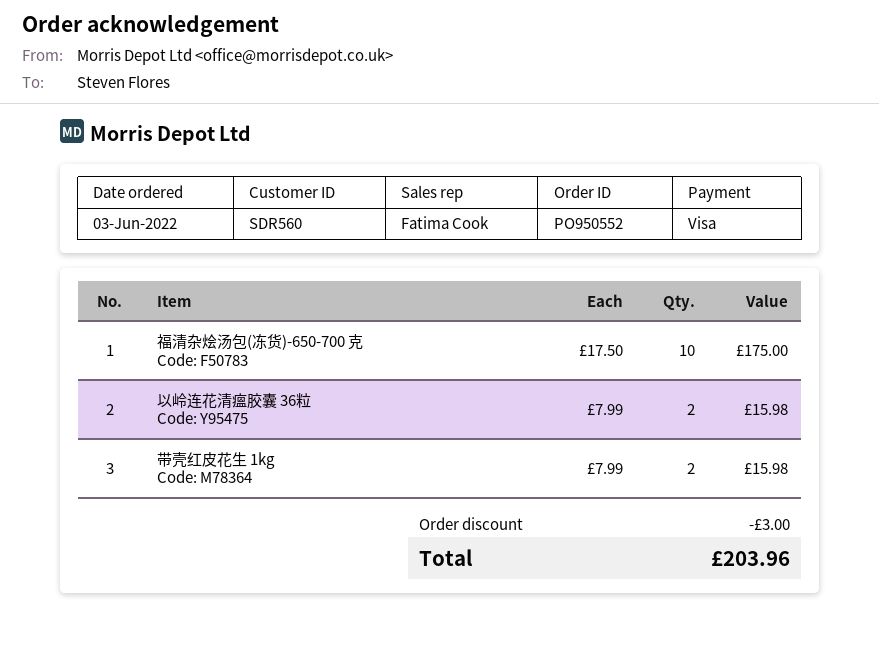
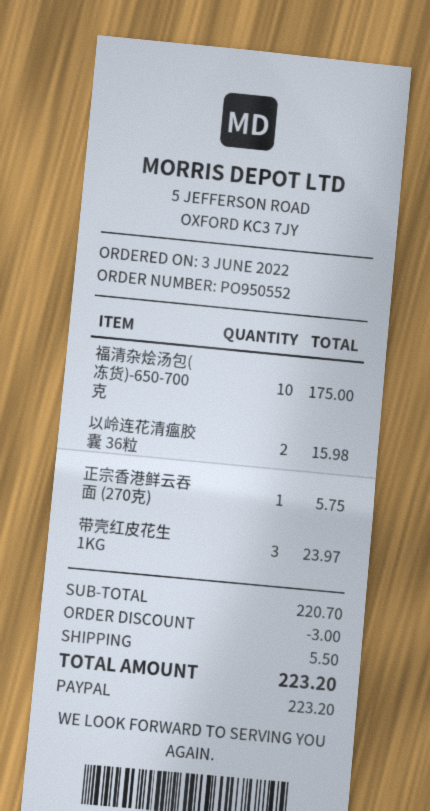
payment method: Visa -> PayPal
带壳红皮花生 1kg: 2 for 15.98 -> 3 for 23.97
正宗香港鲜云吞面 (270克): none -> 1 for 5.75
shipping: none -> 5.50
total: 203.96 -> 223.20

